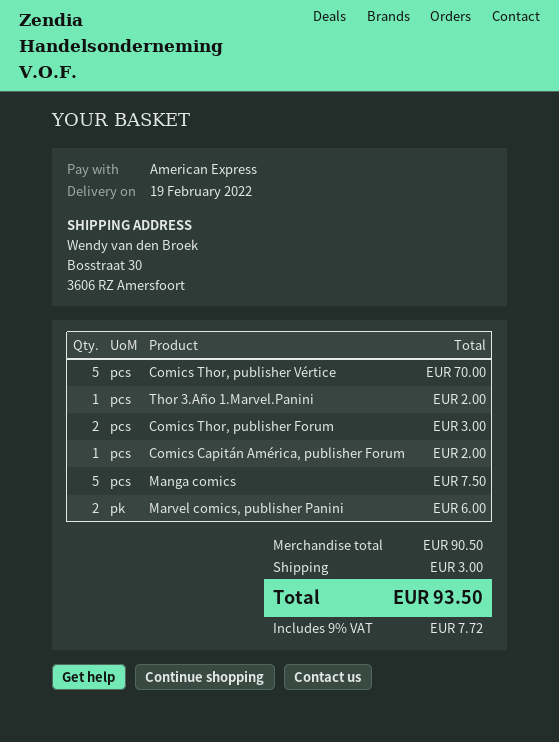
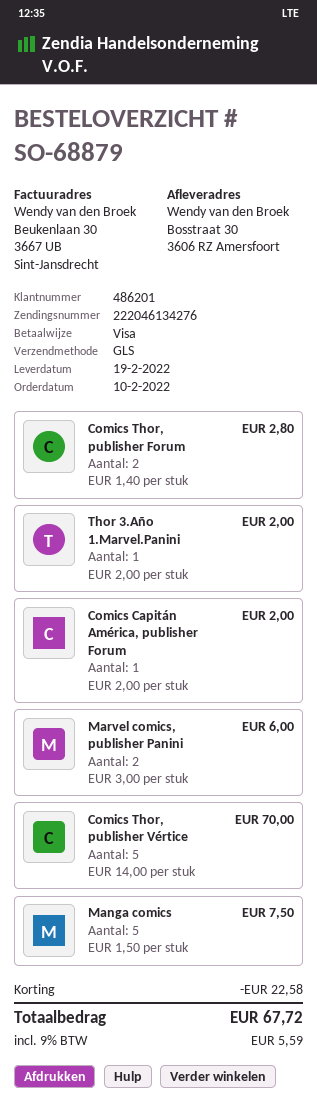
payment method: American Express -> Visa
Comics Thor, publisher Forum: 2 for 3.00 -> 2 for 2.80
discount: none -> 22.58
shipping: 3.00 -> none
tax: 9% = 7.72 -> 9% = 5.59
total: 93.50 -> 67.72

